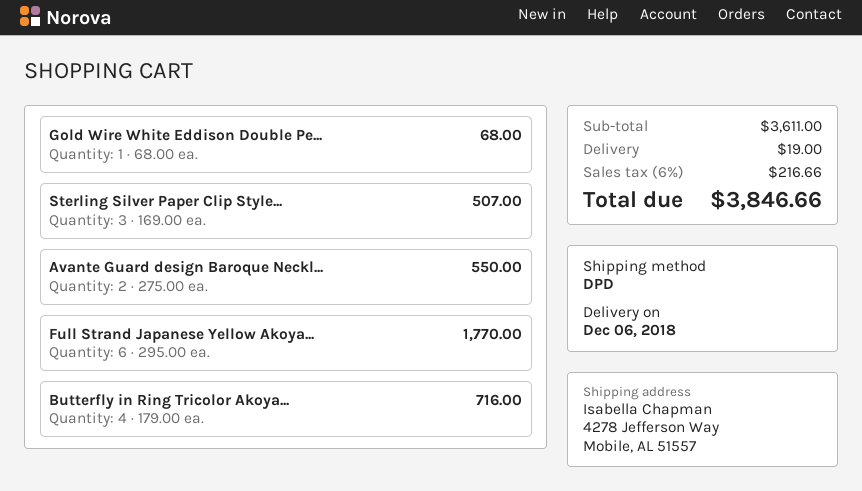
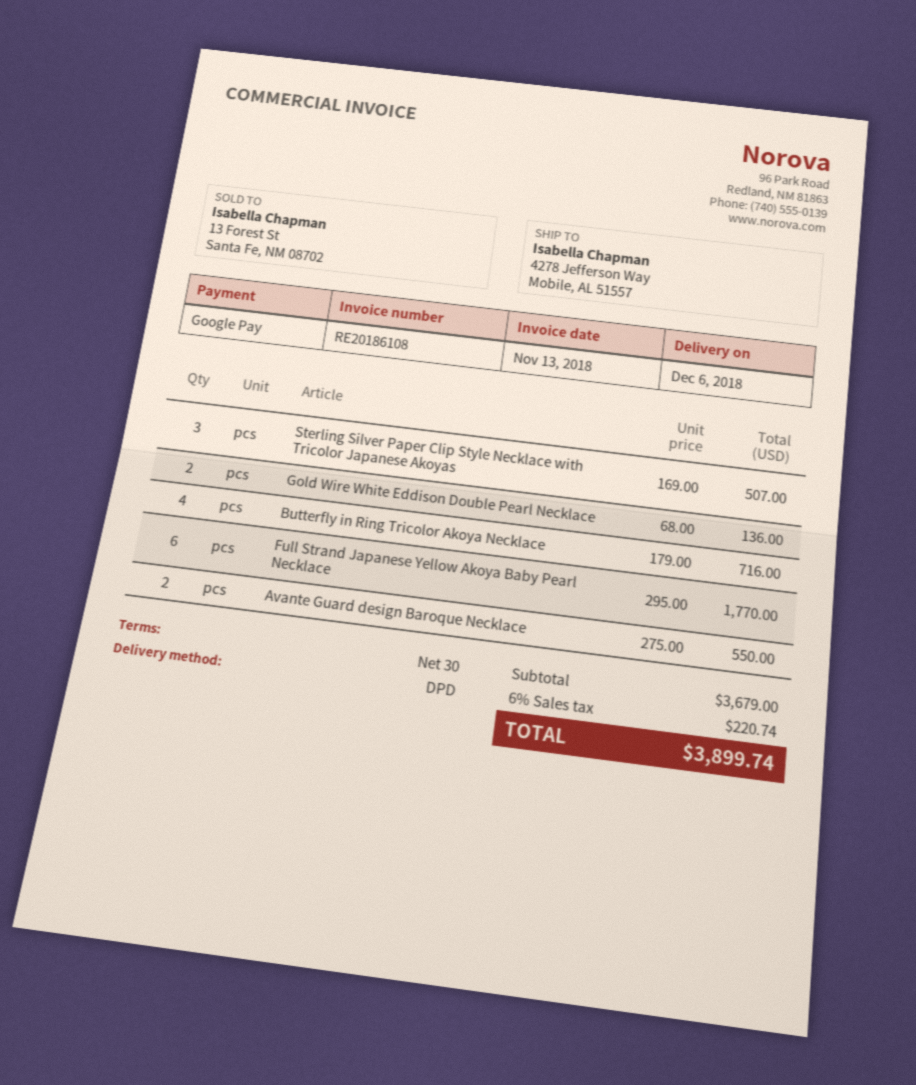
Gold Wire White Eddison Double Pe...: 1 x 68.00 = 68.00 -> 2 x 68.00 = 136.00
subtotal: 3611.00 -> 3679.00
shipping: 19.00 -> none
tax: 6% = 216.66 -> 6% = 220.74
total: 3846.66 -> 3899.74

